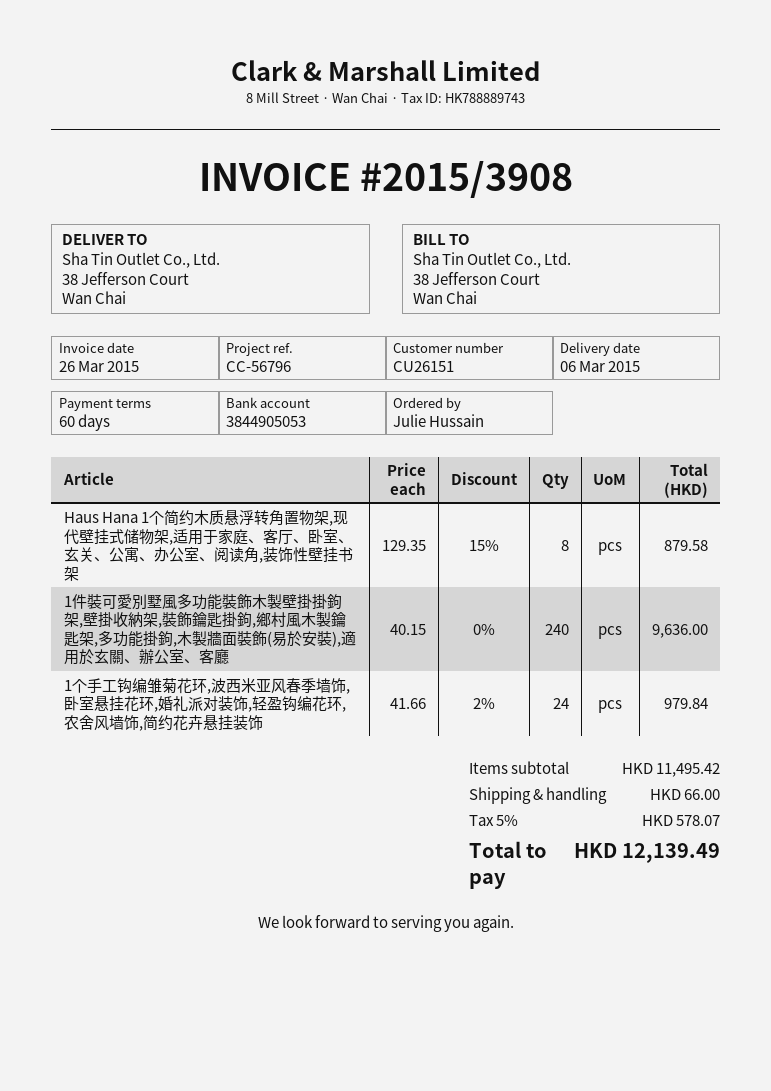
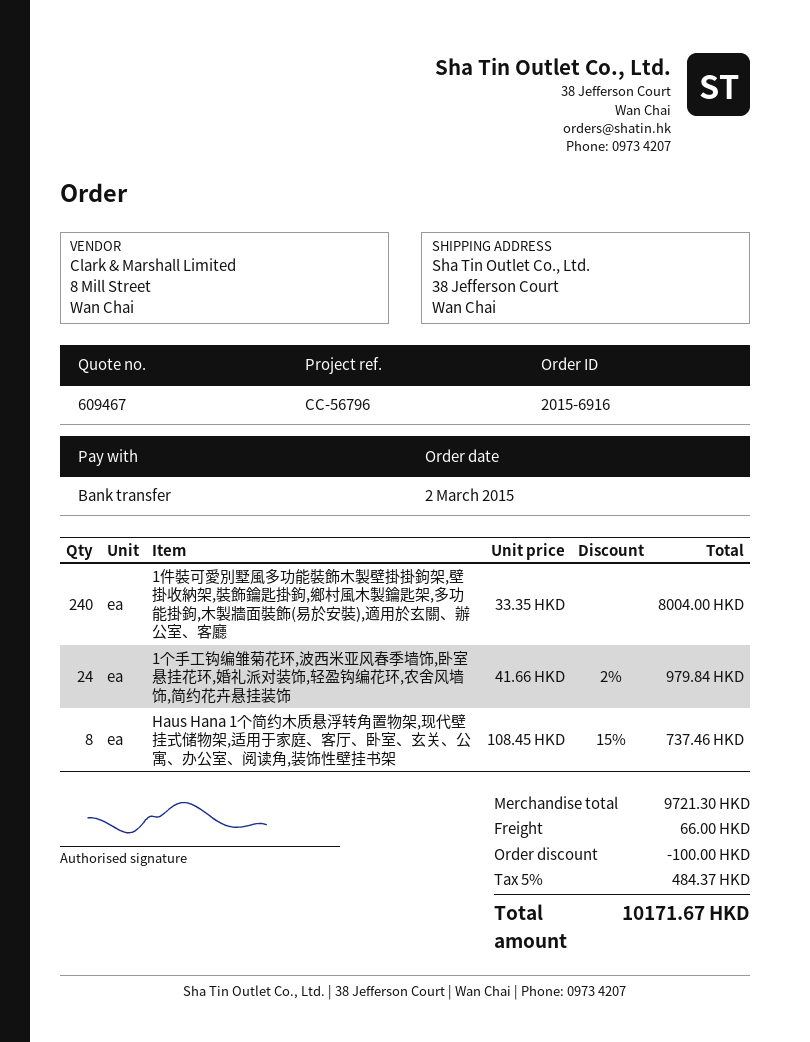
Haus Hana 1个简约木质悬浮转角置物架,现代壁挂式储物架,适用于家庭、客厅、卧室、玄关、公寓、办公室、阅读角,装饰性壁挂书架: 8 x 129.35 - 15% = 879.58 -> 8 x 108.45 - 15% = 737.46
1件裝可愛別墅風多功能裝飾木製壁掛掛鉤架,壁掛收納架,裝飾鑰匙掛鉤,鄉村風木製鑰匙架,多功能掛鉤,木製牆面裝飾(易於安裝),適用於玄關、辦公室、客廳: 240 x 40.15 = 9636.00 -> 240 x 33.35 = 8004.00
subtotal: 11495.42 -> 9721.30
discount: none -> 100.00
tax: 5% = 578.07 -> 5% = 484.37
total: 12139.49 -> 10171.67

